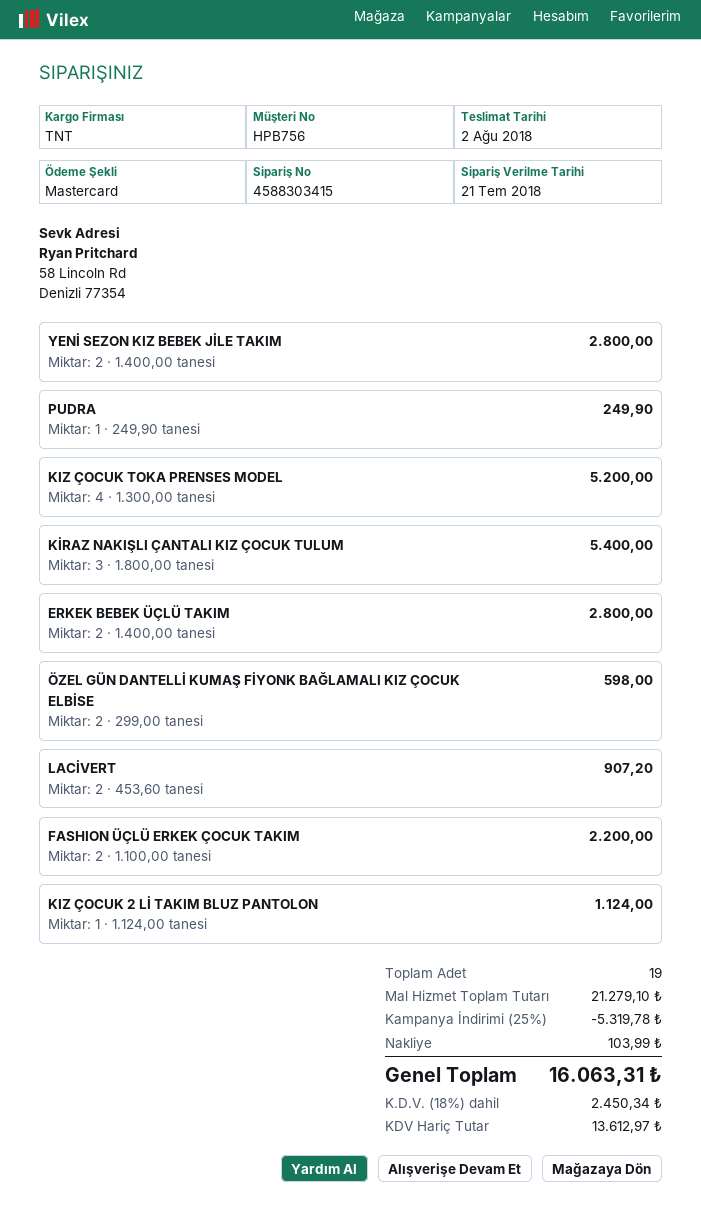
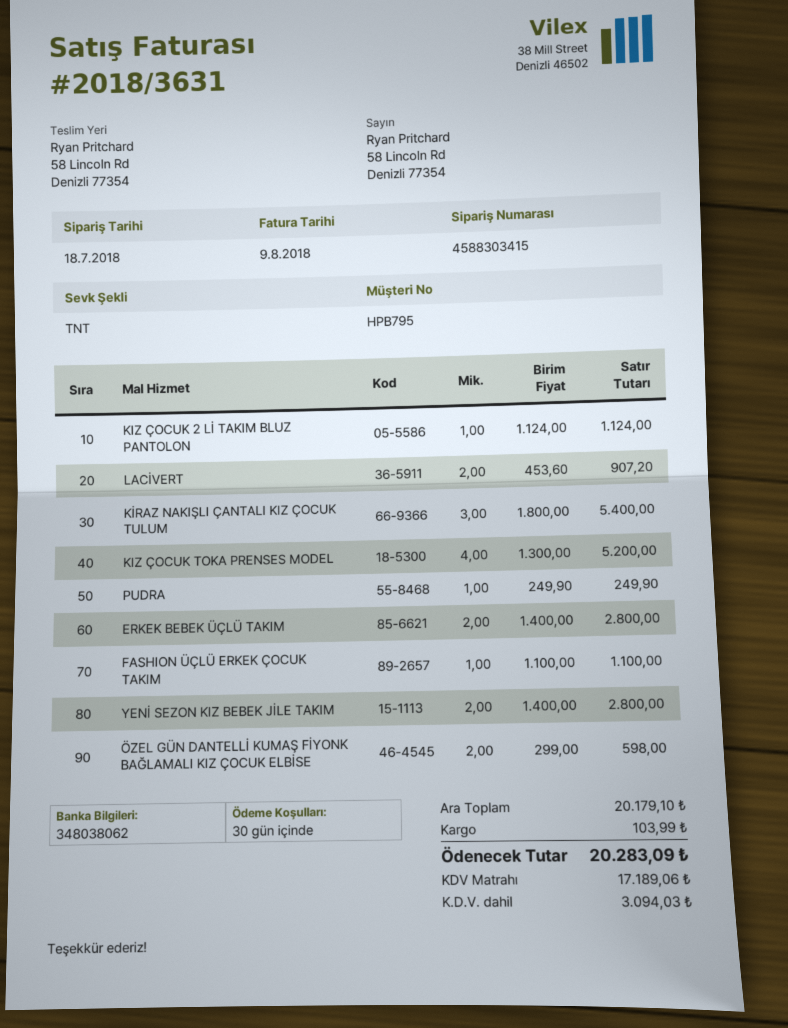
order date: 2018-07-21 -> 2018-07-18
customer number: HPB756 -> HPB795
FASHION ÜÇLÜ ERKEK ÇOCUK TAKIM: 2 x 1100.00 = 2200.00 -> 1 x 1100.00 = 1100.00
subtotal: 21279.10 -> 20179.10
discount: 25% = 5319.78 -> none
net: 13612.97 -> 17189.06
tax: 2450.34 -> 3094.03
total: 16063.31 -> 20283.09

